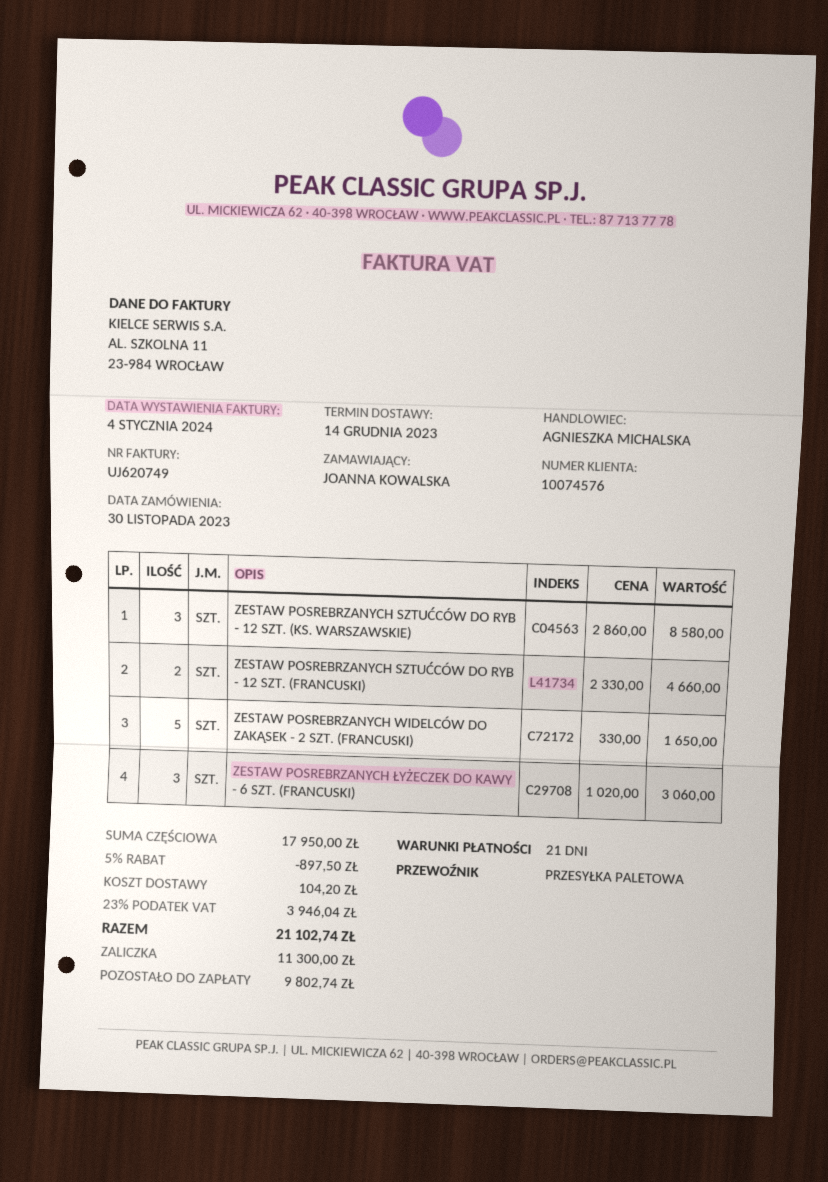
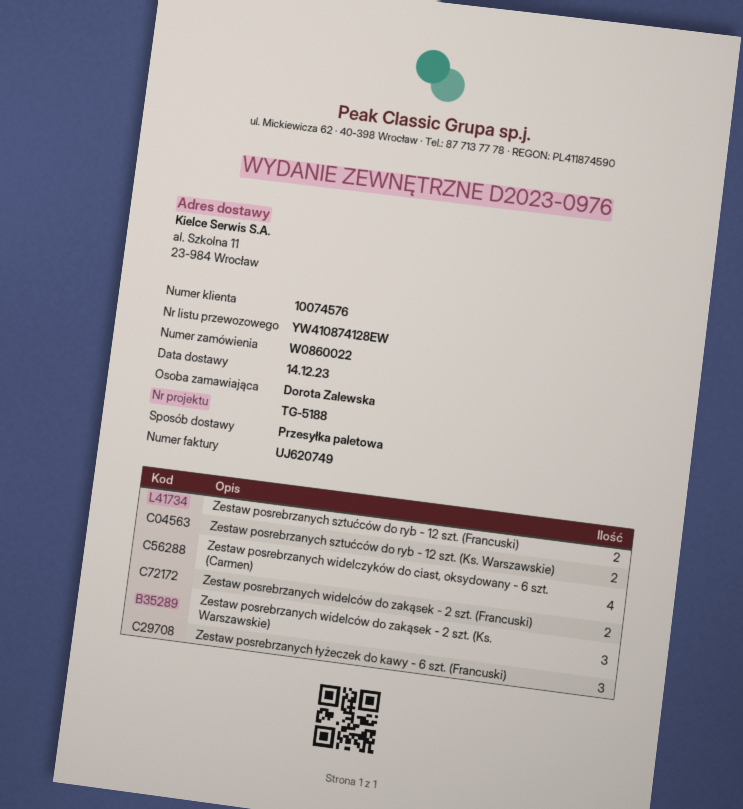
ordered by: JOANNA KOWALSKA -> Dorota Zalewska
ZESTAW POSREBRZANYCH SZTUĆCÓW DO RYB - 12 SZT. (KS. WARSZAWSKIE): 3 -> 2
ZESTAW POSREBRZANYCH WIDELCÓW DO ZAKĄSEK - 2 SZT. (FRANCUSKI): 5 -> 2
Zestaw posrebrzanych widelczyków do ciast, oksydowany - 6 szt. (Carmen): none -> 4
Zestaw posrebrzanych widelców do zakąsek - 2 szt. (Ks. Warszawskie): none -> 3

